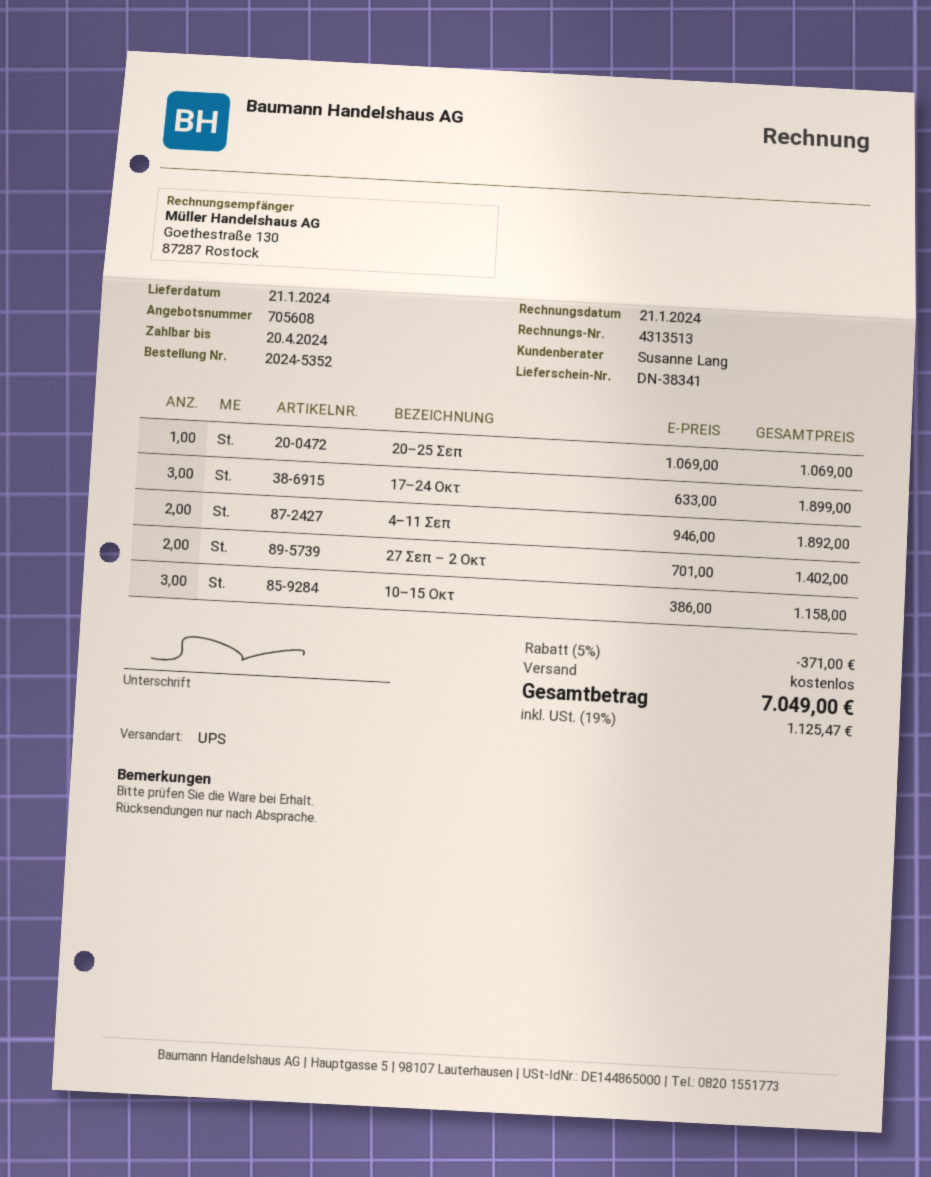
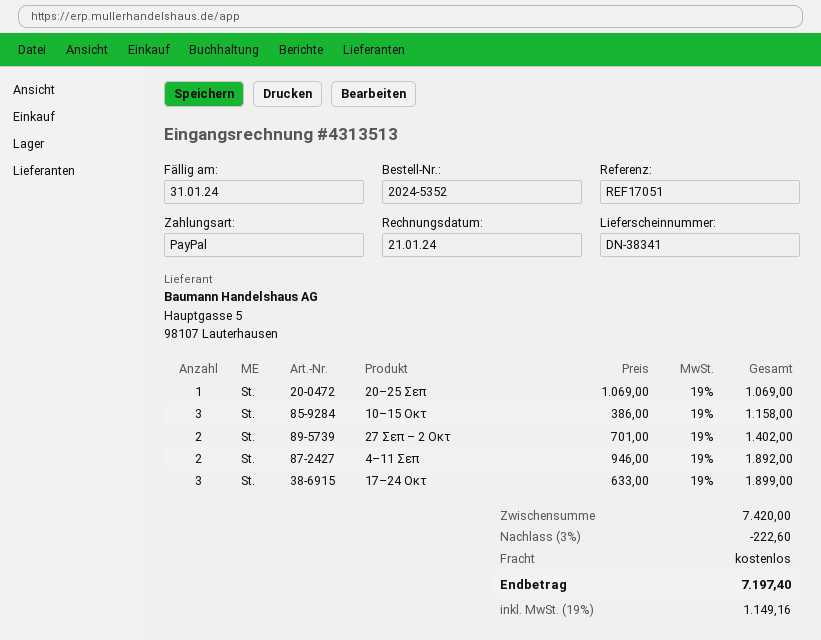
due date: 2024-04-20 -> 2024-01-31
discount: 5% = 371.00 -> 3% = 222.60
tax: 19% = 1125.47 -> 19% = 1149.16
total: 7049.00 -> 7197.40

